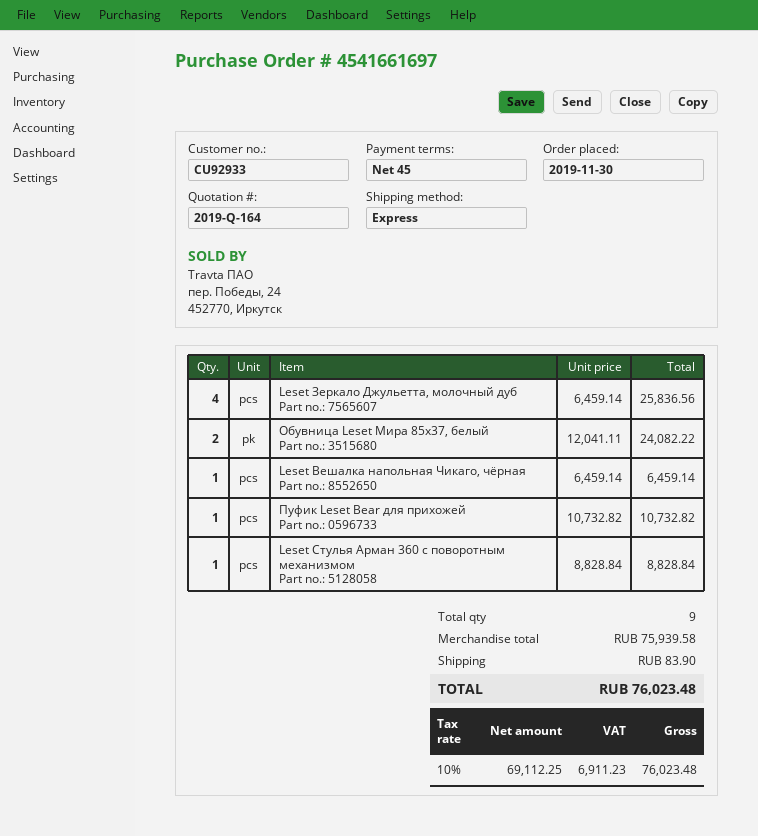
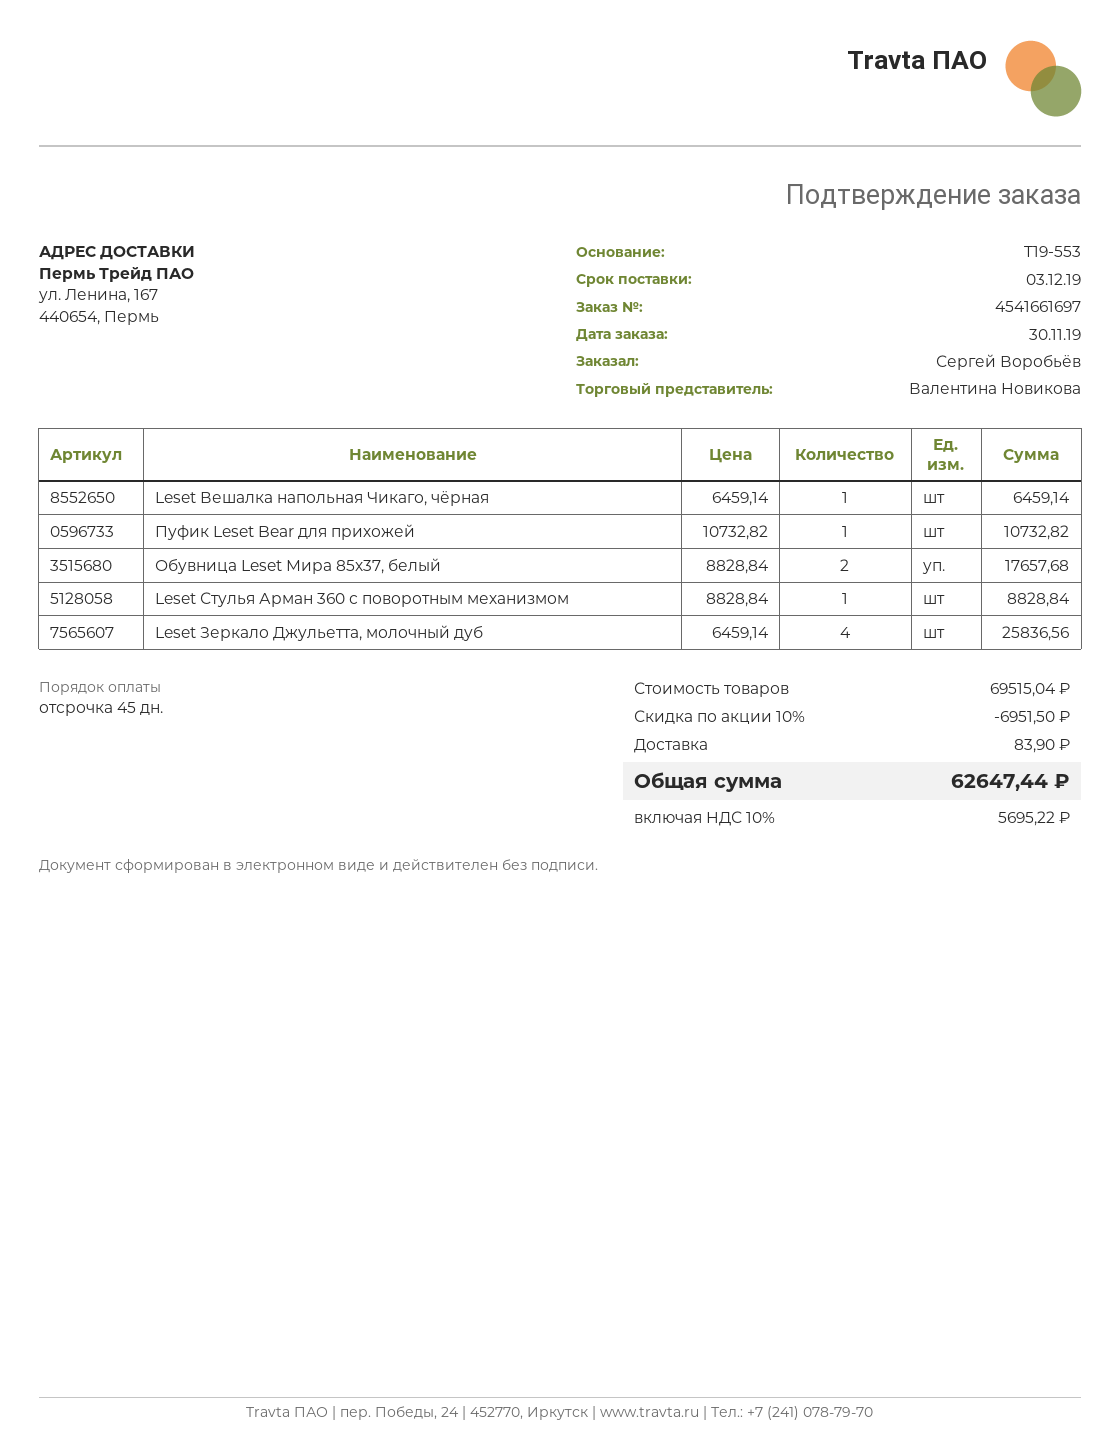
Обувница Leset Мира 85х37, белый: 2 x 12041.11 = 24082.22 -> 2 x 8828.84 = 17657.68
subtotal: 75939.58 -> 69515.04
discount: none -> 10% = 6951.50
tax: 10% = 6911.23 -> 10% = 5695.22
total: 76023.48 -> 62647.44

